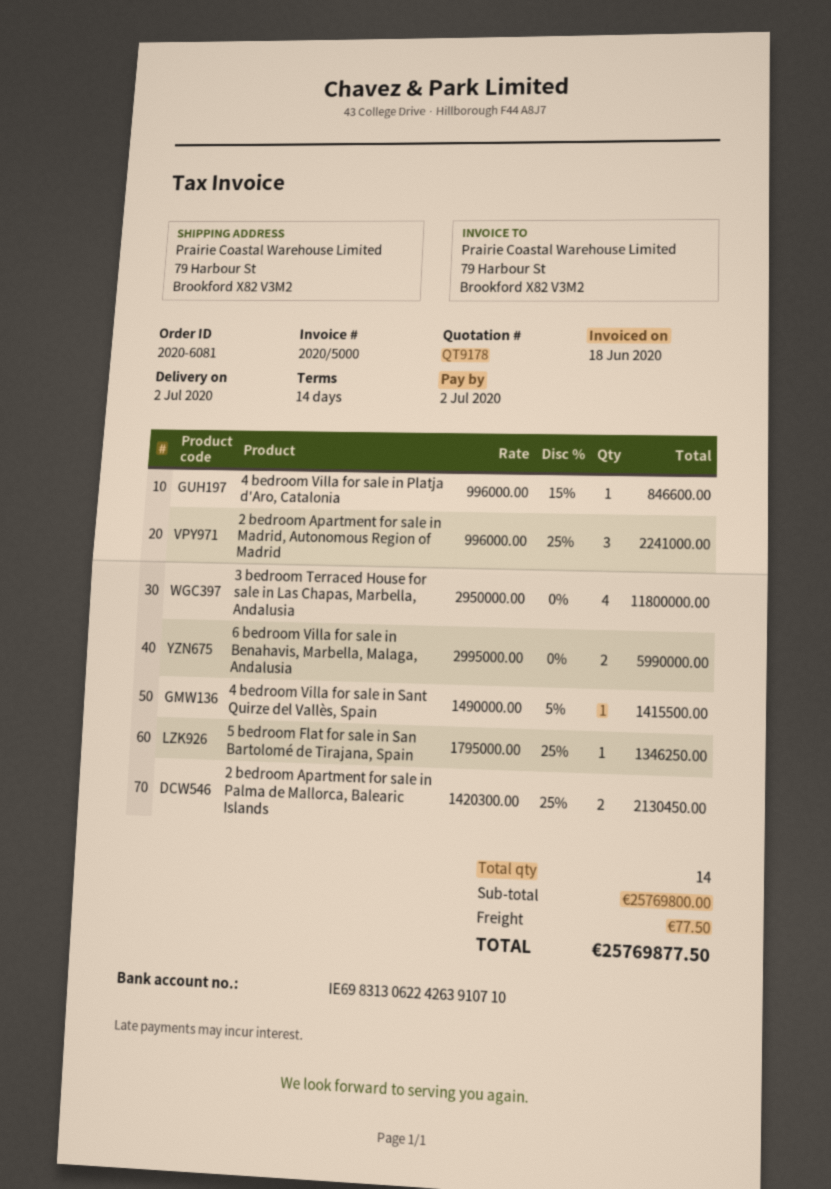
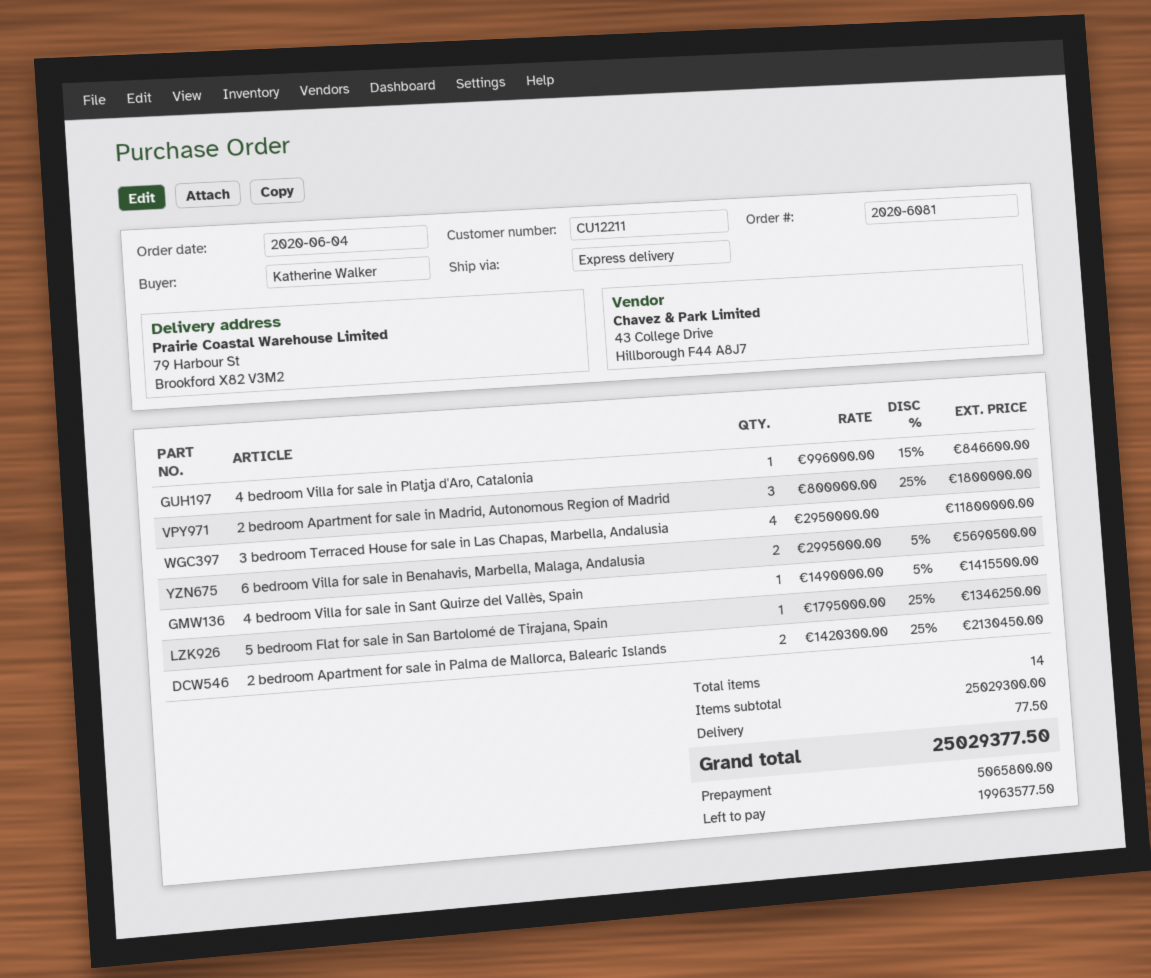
2 bedroom Apartment for sale in Madrid, Autonomous Region of Madrid: 3 x 996000.00 - 25% = 2241000.00 -> 3 x 800000.00 - 25% = 1800000.00
6 bedroom Villa for sale in Benahavis, Marbella, Malaga, Andalusia: 2 x 2995000.00 = 5990000.00 -> 2 x 2995000.00 - 5% = 5690500.00
subtotal: 25769800.00 -> 25029300.00
total: 25769877.50 -> 25029377.50

